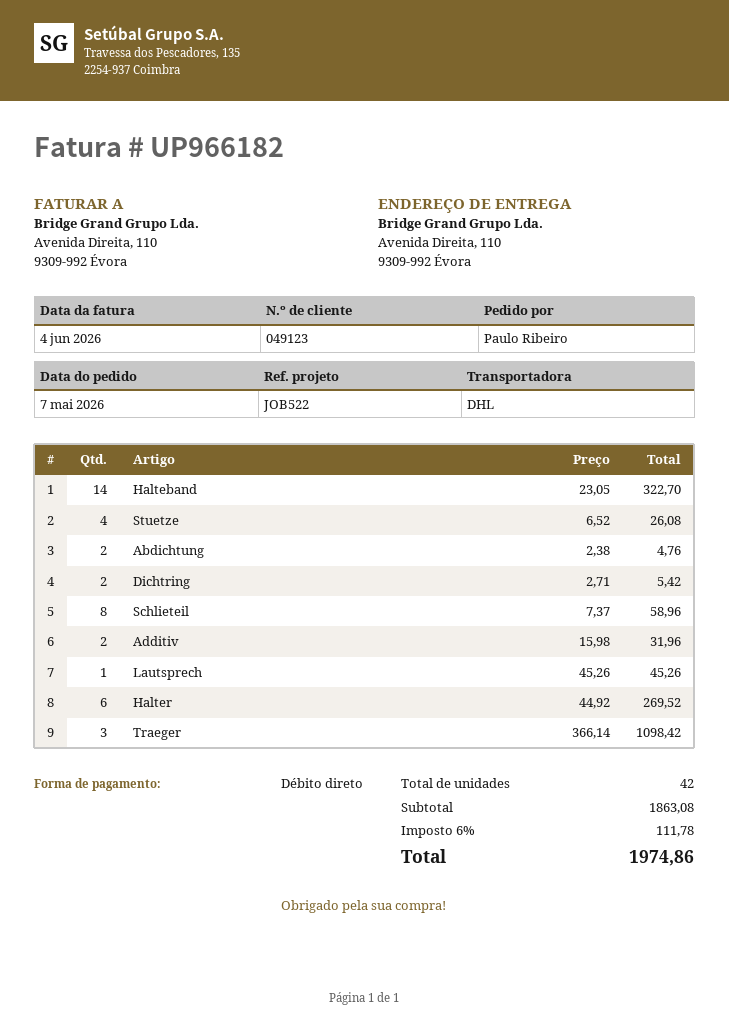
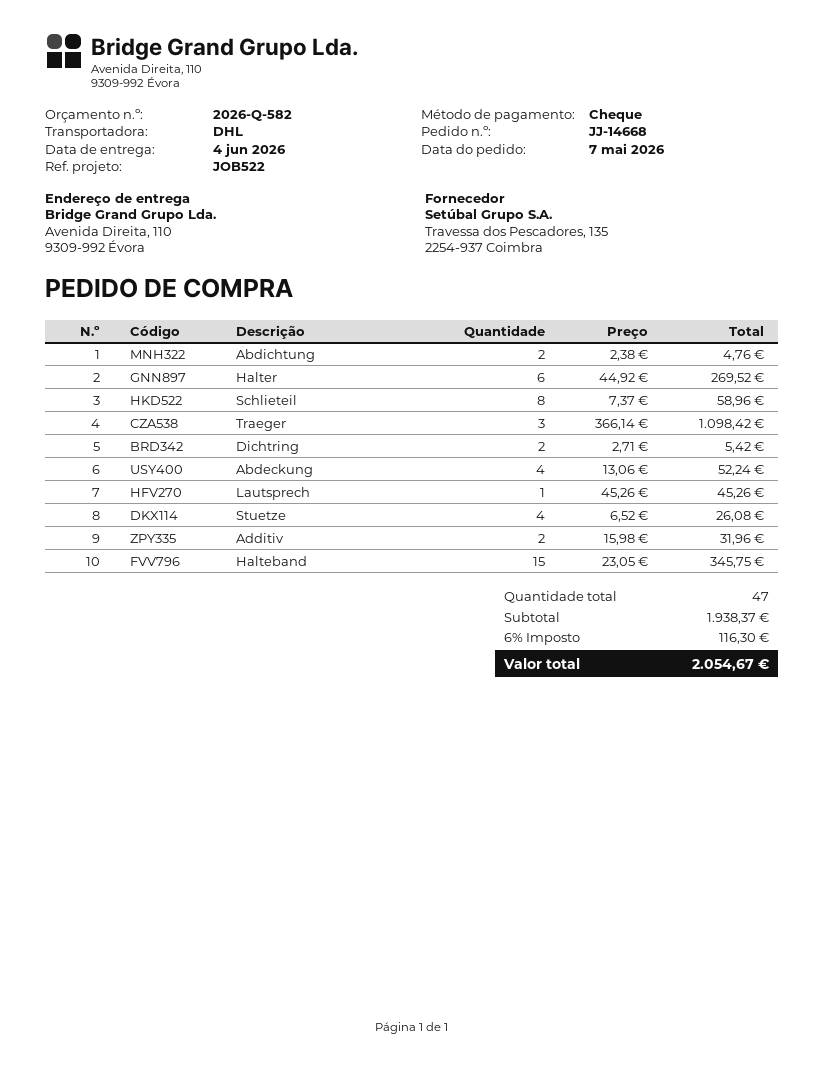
payment method: direct debit -> cheque
Halteband: 14 x 23.05 = 322.70 -> 15 x 23.05 = 345.75
Abdeckung: none -> 4 x 13.06 = 52.24
total quantity: 42 -> 47
subtotal: 1863.08 -> 1938.37
tax: 6% = 111.78 -> 6% = 116.30
total: 1974.86 -> 2054.67

